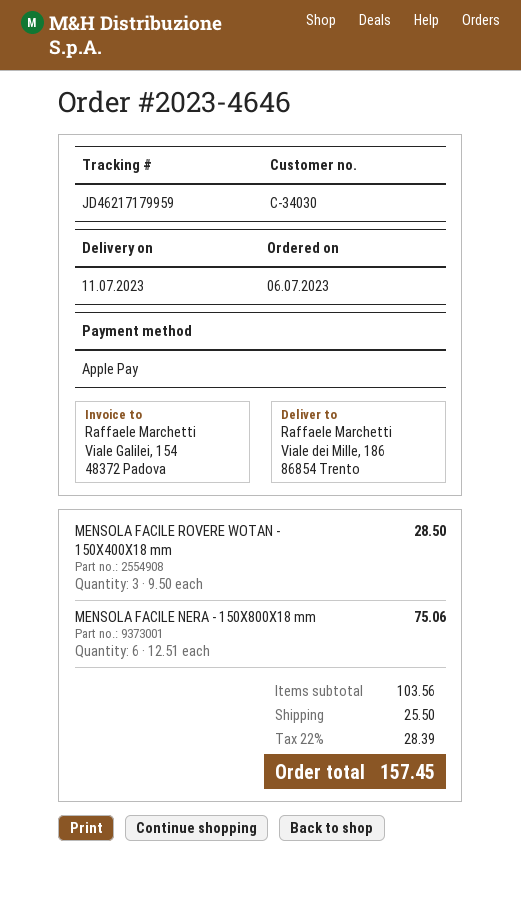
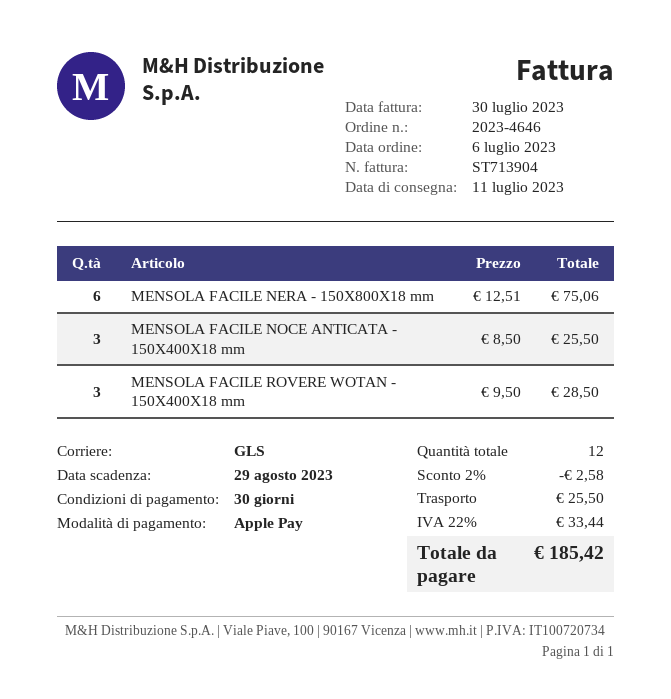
MENSOLA FACILE NOCE ANTICATA - 150X400X18 mm: none -> 3 x 8.50 = 25.50
discount: none -> 2% = 2.58
tax: 22% = 28.39 -> 22% = 33.44
total: 157.45 -> 185.42

